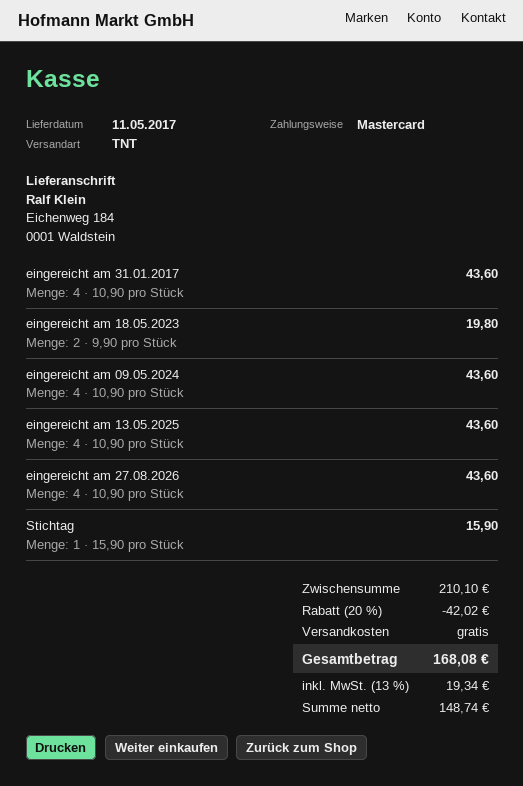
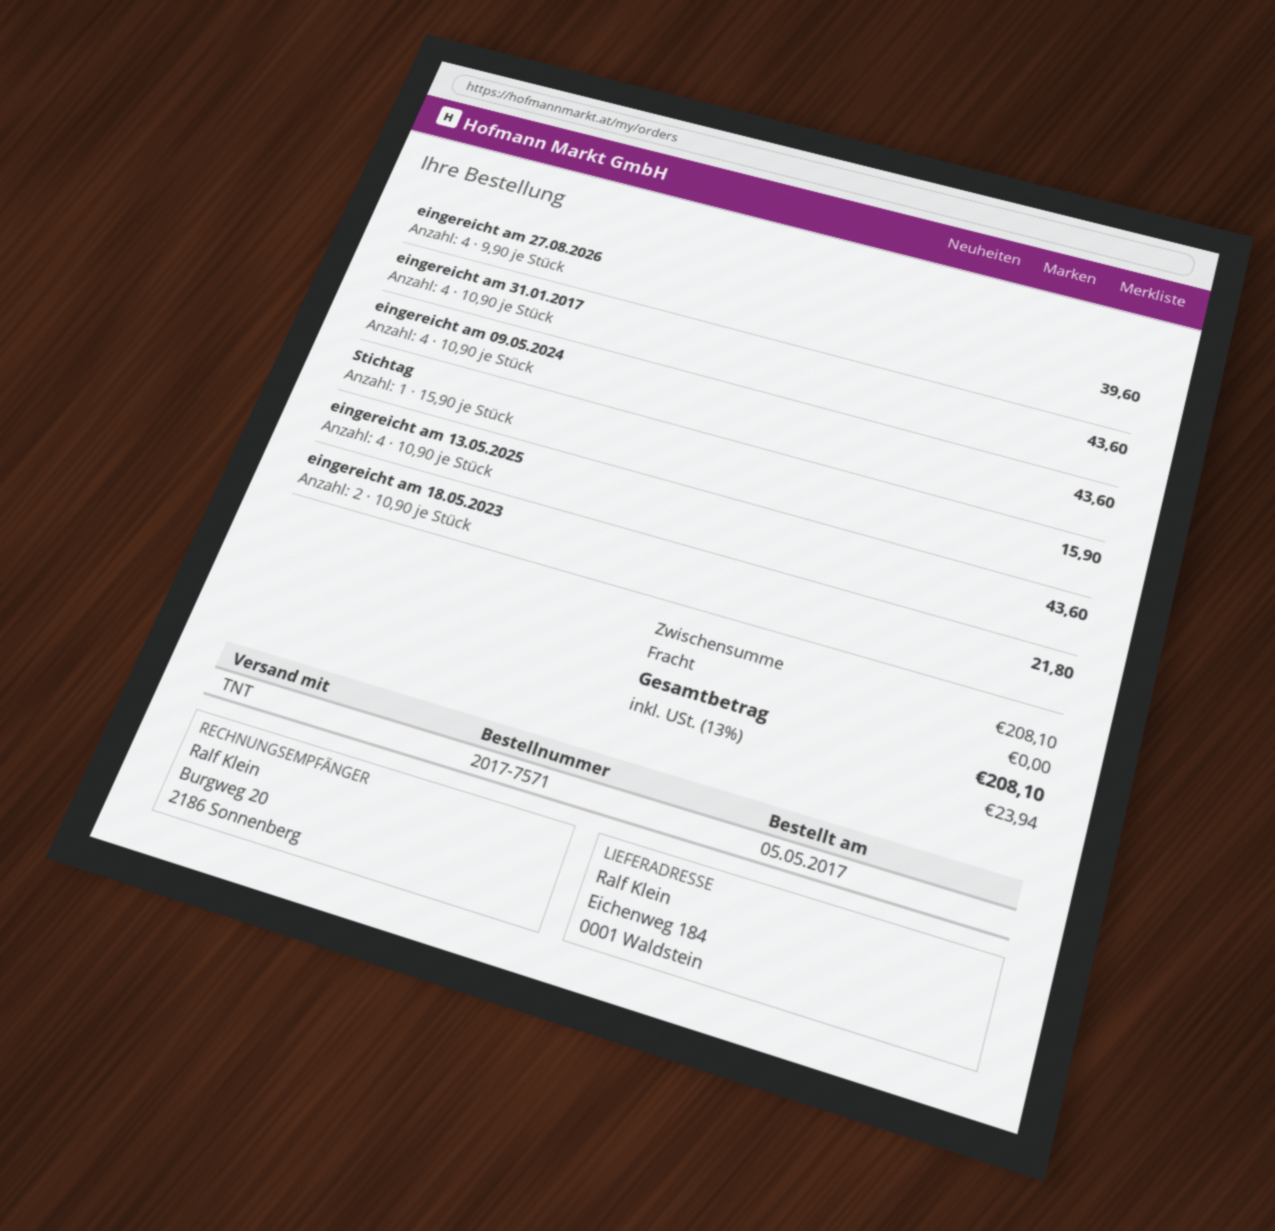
eingereicht am 18.05.2023: 2 x 9.90 = 19.80 -> 2 x 10.90 = 21.80
eingereicht am 27.08.2026: 4 x 10.90 = 43.60 -> 4 x 9.90 = 39.60
subtotal: 210.10 -> 208.10
discount: 20% = 42.02 -> none
tax: 13% = 19.34 -> 13% = 23.94
total: 168.08 -> 208.10

